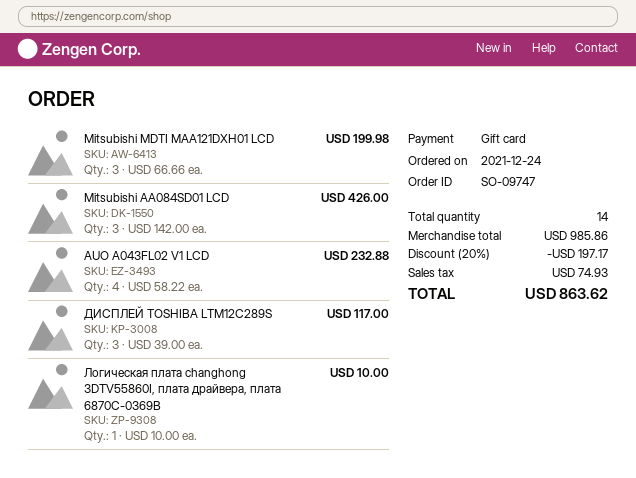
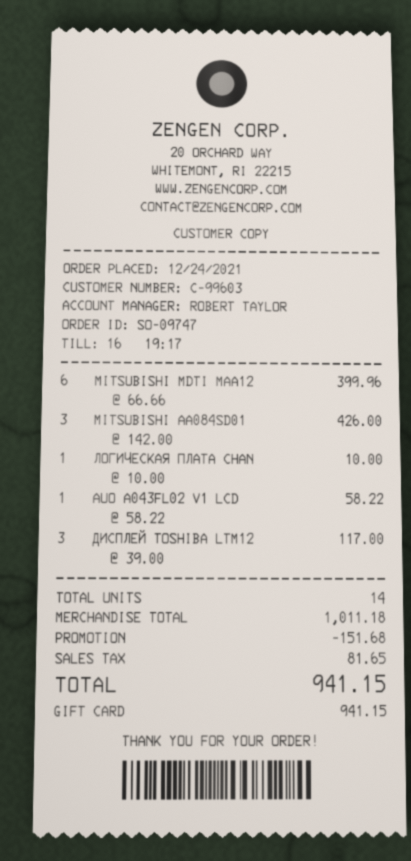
Mitsubishi MDTI MAA121DXH01 LCD: 3 x 66.66 = 199.98 -> 6 x 66.66 = 399.96
AUO A043FL02 V1 LCD: 4 x 58.22 = 232.88 -> 1 x 58.22 = 58.22
subtotal: 985.86 -> 1011.18
discount: 197.17 -> 151.68
tax: 74.93 -> 81.65
total: 863.62 -> 941.15

